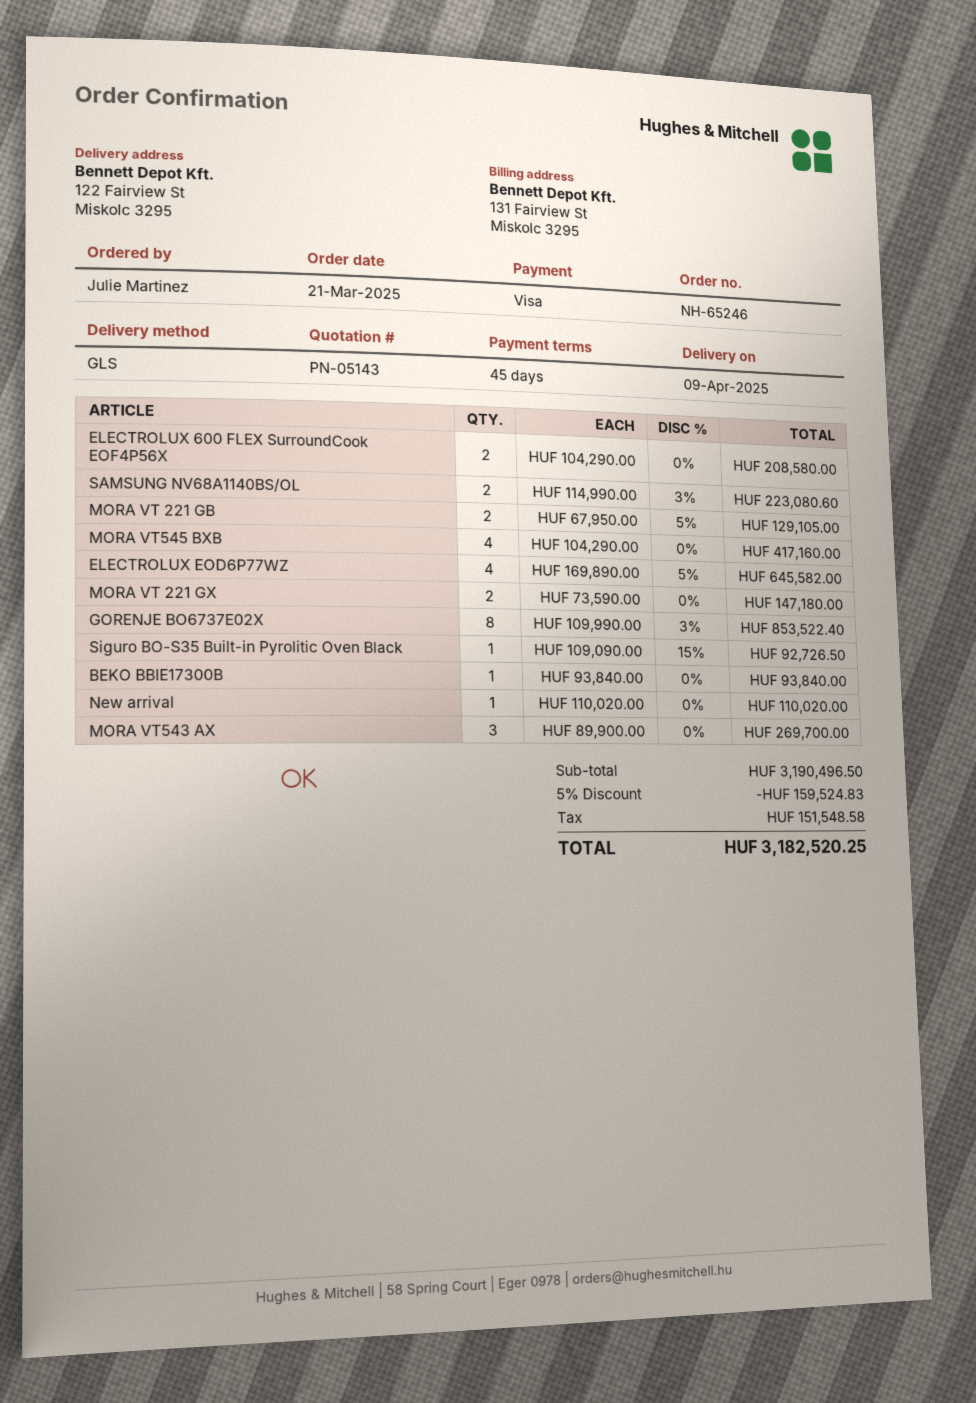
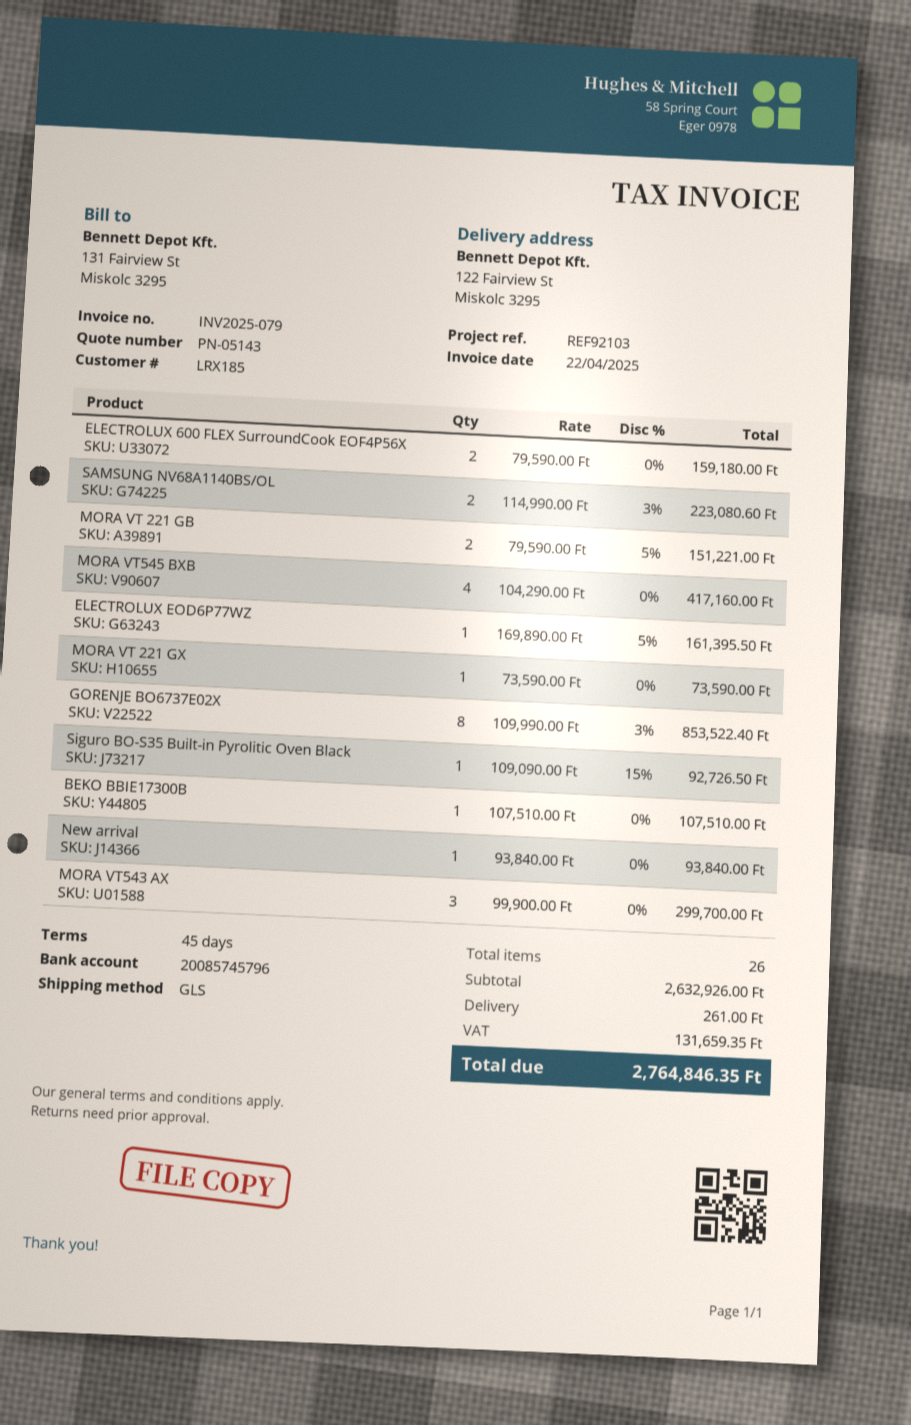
ELECTROLUX 600 FLEX SurroundCook EOF4P56X: 2 x 104290.00 = 208580.00 -> 2 x 79590.00 = 159180.00
MORA VT 221 GB: 2 x 67950.00 - 5% = 129105.00 -> 2 x 79590.00 - 5% = 151221.00
ELECTROLUX EOD6P77WZ: 4 x 169890.00 - 5% = 645582.00 -> 1 x 169890.00 - 5% = 161395.50
MORA VT 221 GX: 2 x 73590.00 = 147180.00 -> 1 x 73590.00 = 73590.00
BEKO BBIE17300B: 1 x 93840.00 = 93840.00 -> 1 x 107510.00 = 107510.00
New arrival: 1 x 110020.00 = 110020.00 -> 1 x 93840.00 = 93840.00
MORA VT543 AX: 3 x 89900.00 = 269700.00 -> 3 x 99900.00 = 299700.00
subtotal: 3190496.50 -> 2632926.00
discount: 5% = 159524.83 -> none
shipping: none -> 261.00
tax: 151548.58 -> 131659.35
total: 3182520.25 -> 2764846.35

